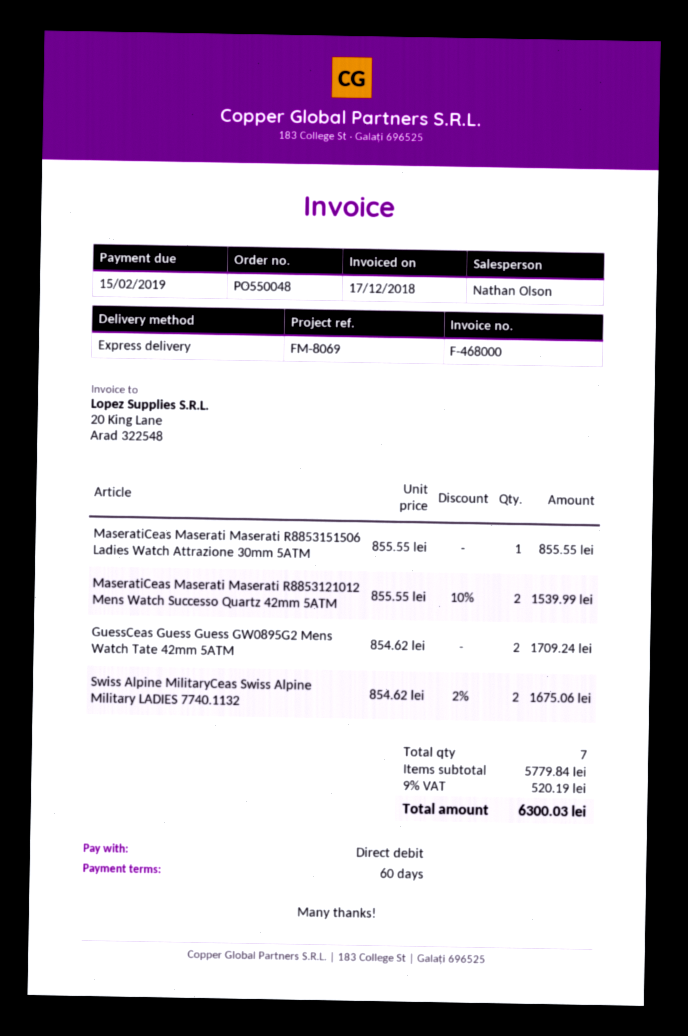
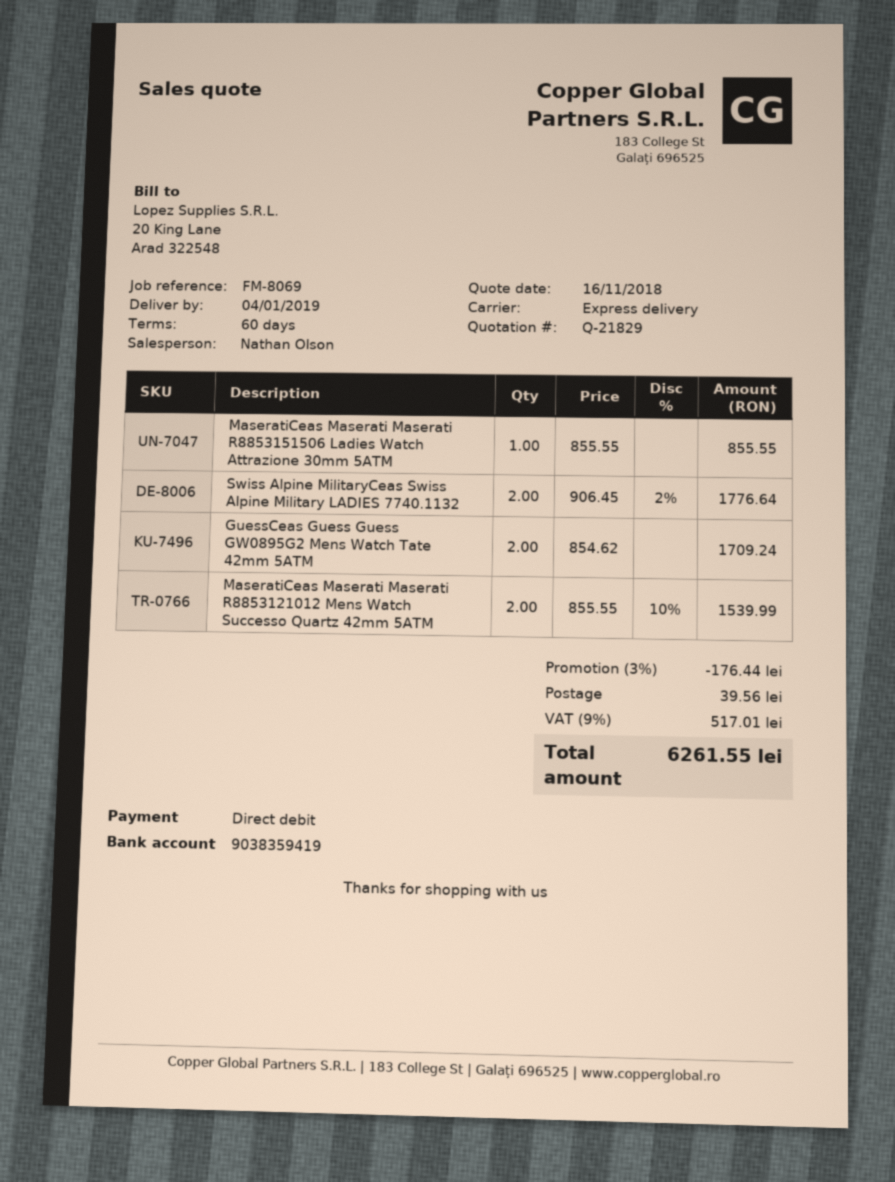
Swiss Alpine MilitaryCeas Swiss Alpine Military LADIES 7740.1132: 2 x 854.62 - 2% = 1675.06 -> 2 x 906.45 - 2% = 1776.64
discount: none -> 3% = 176.44
shipping: none -> 39.56
tax: 9% = 520.19 -> 9% = 517.01
total: 6300.03 -> 6261.55

